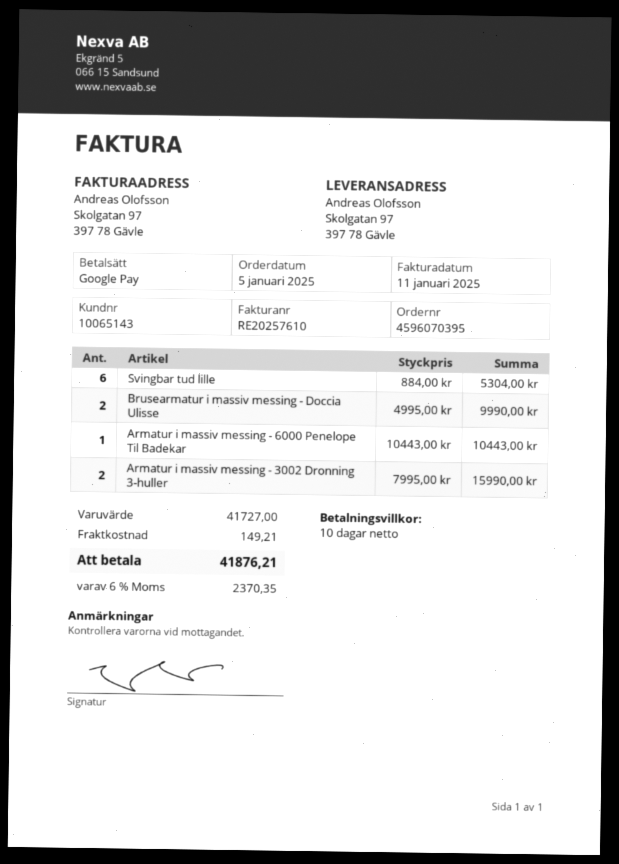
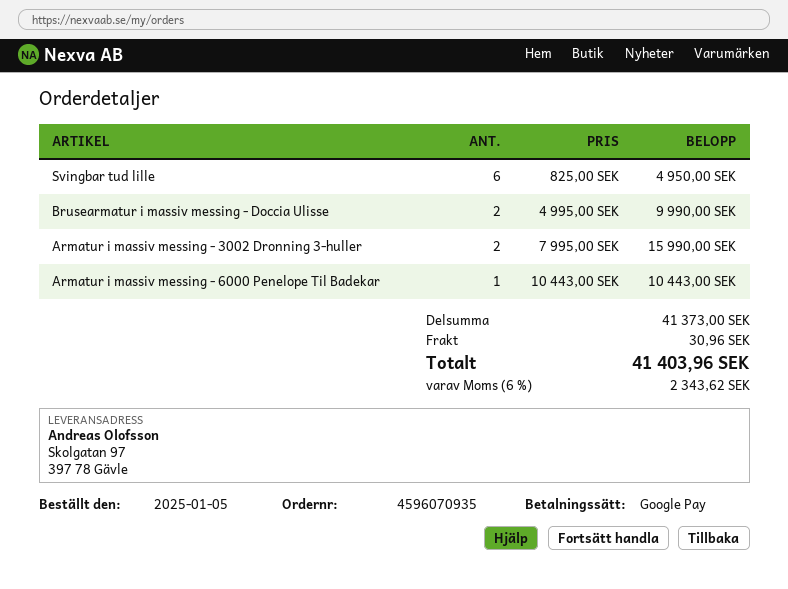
order number: 4596070395 -> 4596070935
Svingbar tud lille: 6 x 884.00 = 5304.00 -> 6 x 825.00 = 4950.00
subtotal: 41727.00 -> 41373.00
shipping: 149.21 -> 30.96
tax: 6% = 2370.35 -> 6% = 2343.62
total: 41876.21 -> 41403.96

